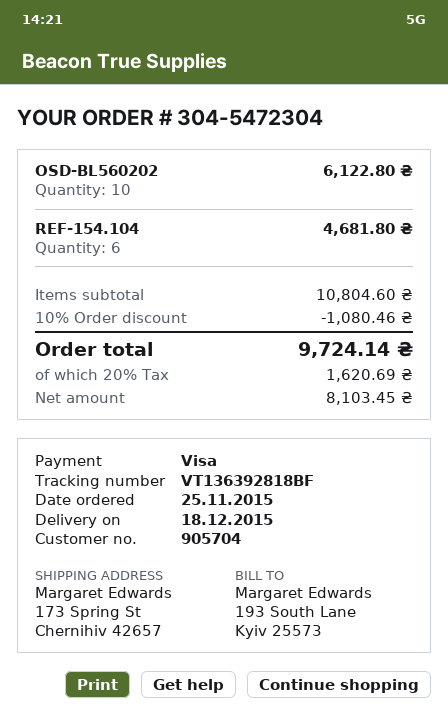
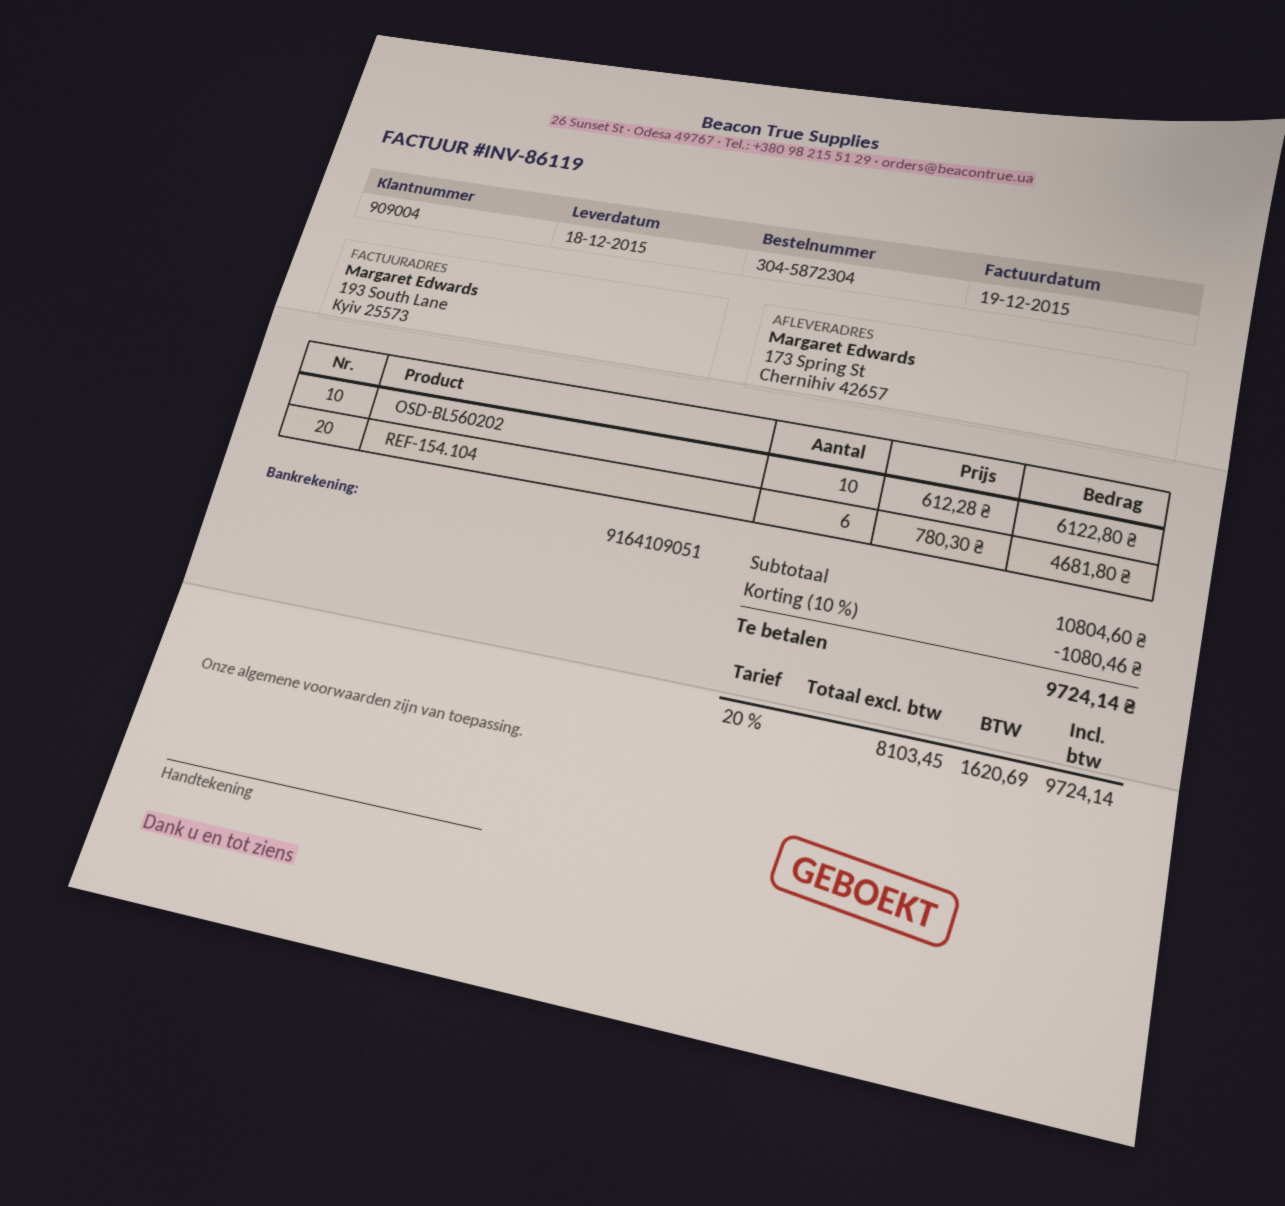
order number: 304-5472304 -> 304-5872304
customer number: 905704 -> 909004

